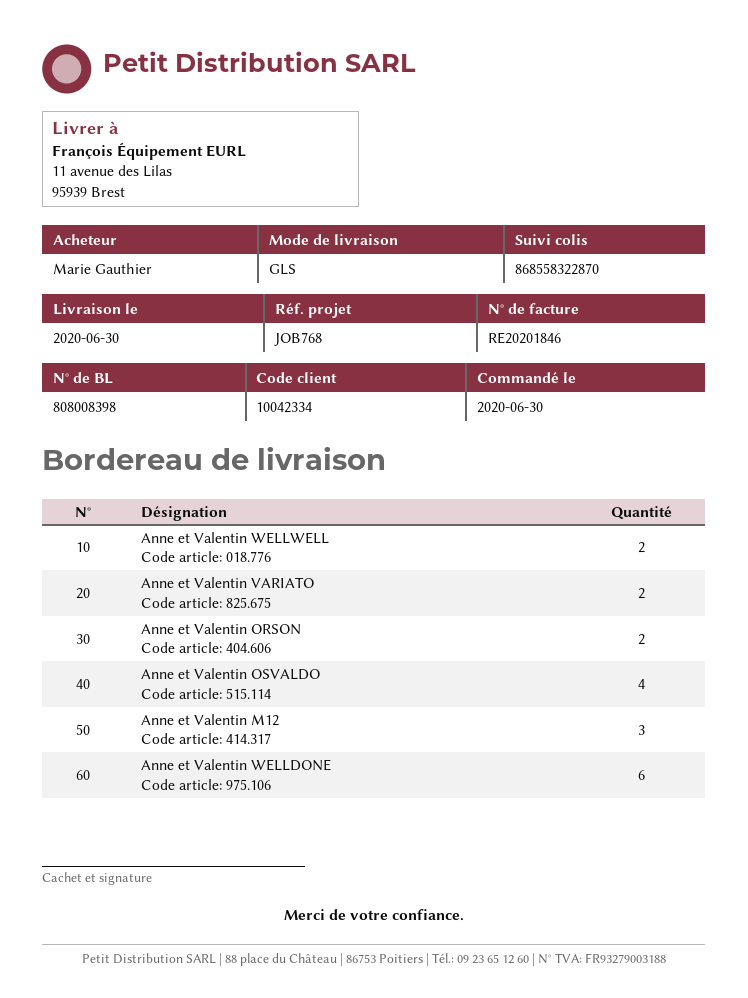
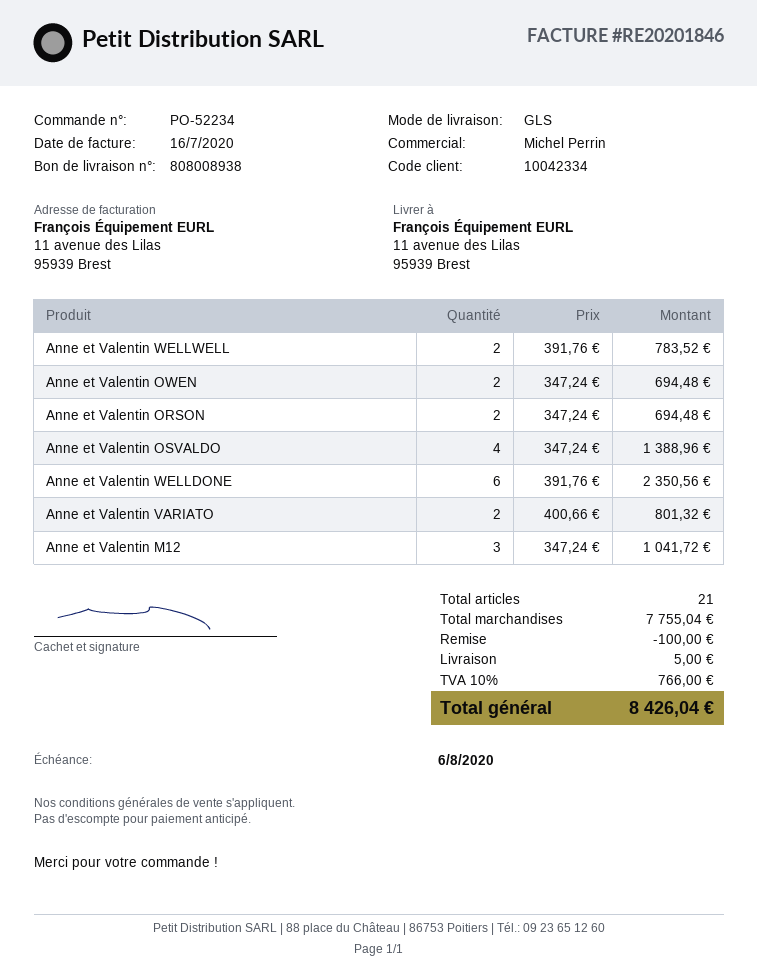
delivery note number: 808008398 -> 808008938
Anne et Valentin OWEN: none -> 2

